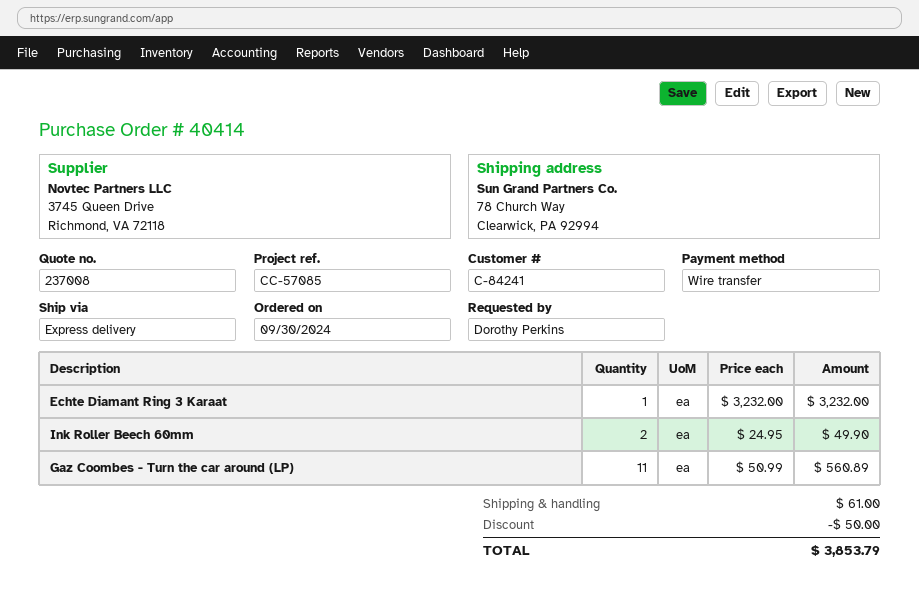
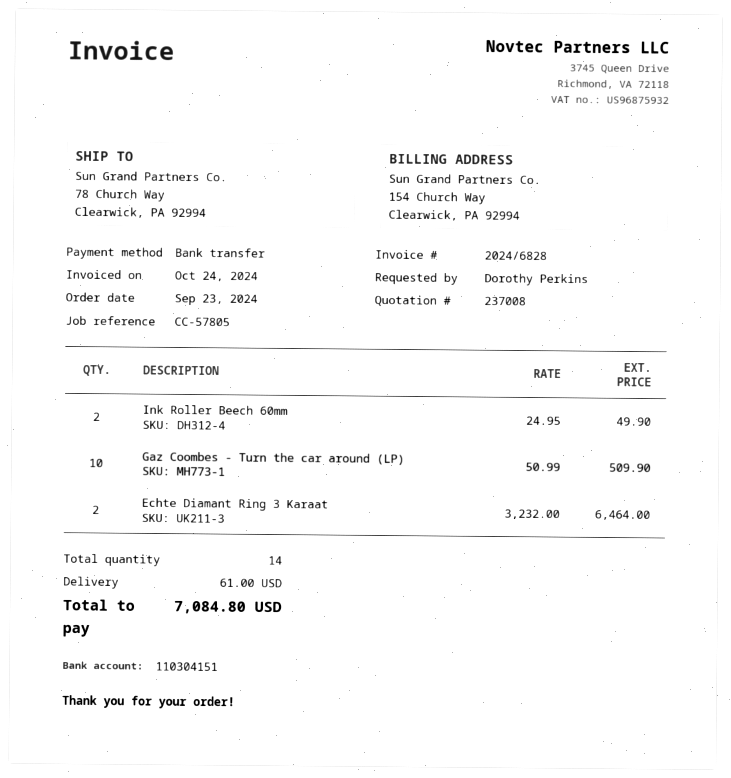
order date: 2024-09-30 -> 2024-09-23
reference: CC-57085 -> CC-57805
Echte Diamant Ring 3 Karaat: 1 x 3232.00 = 3232.00 -> 2 x 3232.00 = 6464.00
Gaz Coombes - Turn the car around (LP): 11 x 50.99 = 560.89 -> 10 x 50.99 = 509.90
discount: 50.00 -> none
total: 3853.79 -> 7084.80

